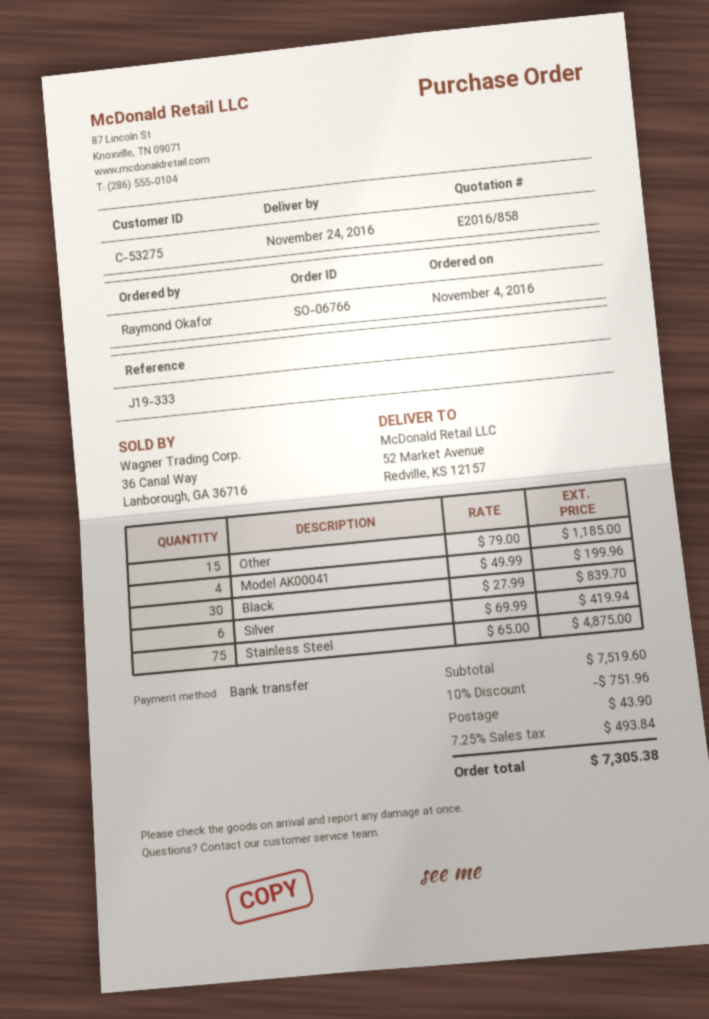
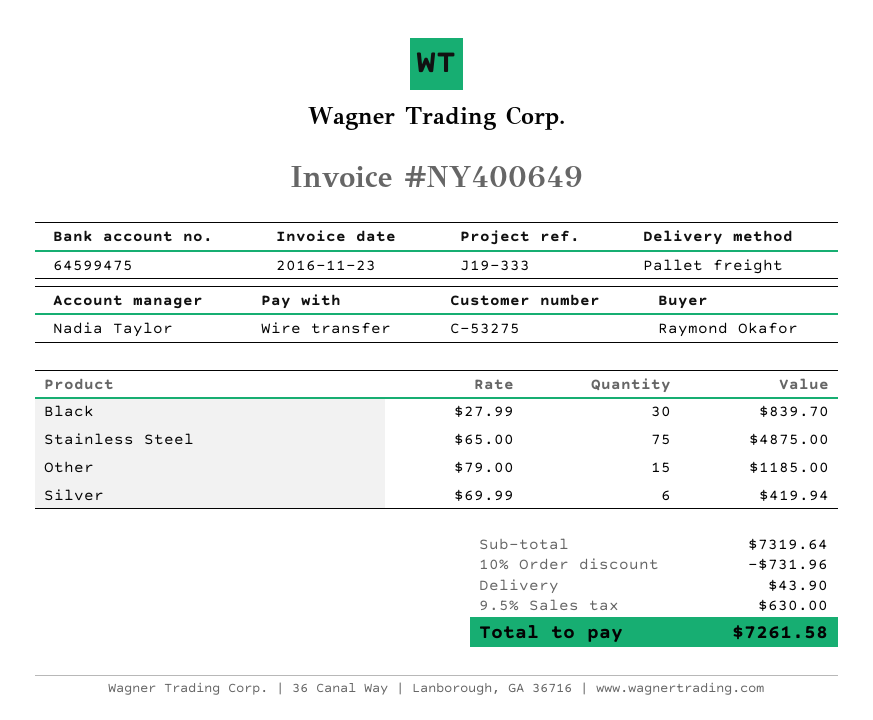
Model AK00041: 4 x 49.99 = 199.96 -> none
subtotal: 7519.60 -> 7319.64
discount: 10% = 751.96 -> 10% = 731.96
tax: 7.25% = 493.84 -> 9.5% = 630.00
total: 7305.38 -> 7261.58

